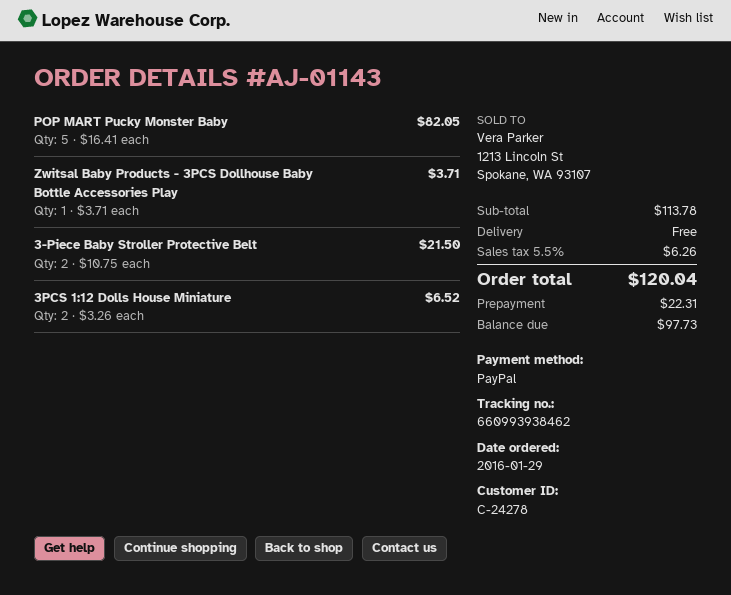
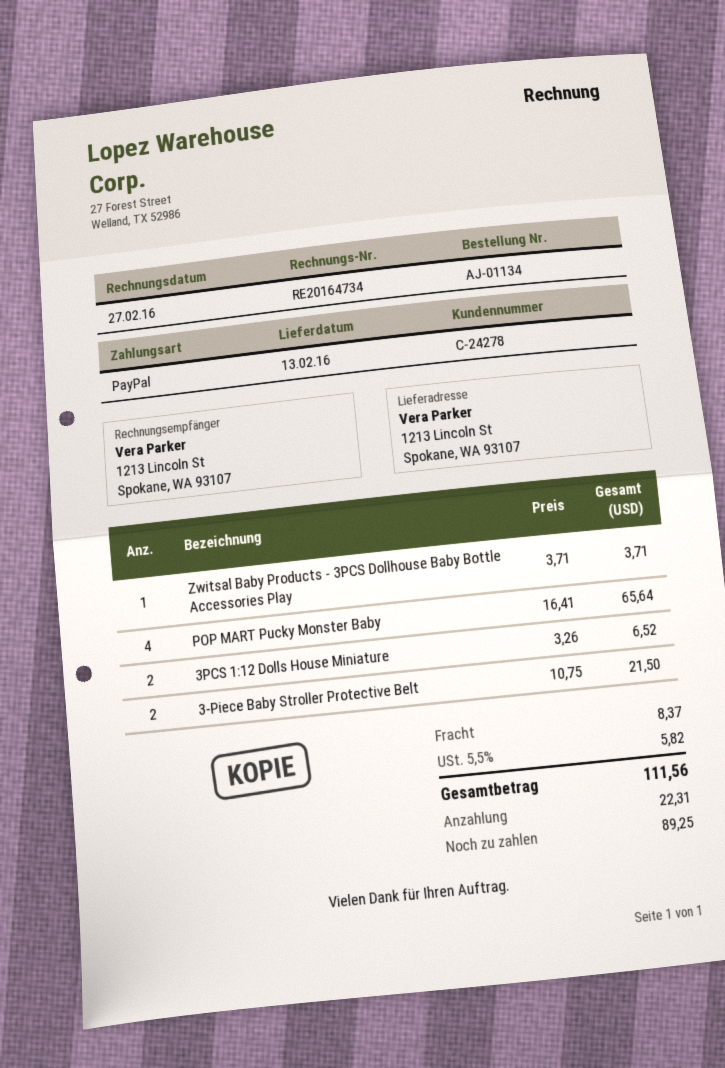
order number: AJ-01143 -> AJ-01134
POP MART Pucky Monster Baby: 5 x 16.41 = 82.05 -> 4 x 16.41 = 65.64
shipping: 0.00 -> 8.37
tax: 5.5% = 6.26 -> 5.5% = 5.82
total: 120.04 -> 111.56
balance: 97.73 -> 89.25

